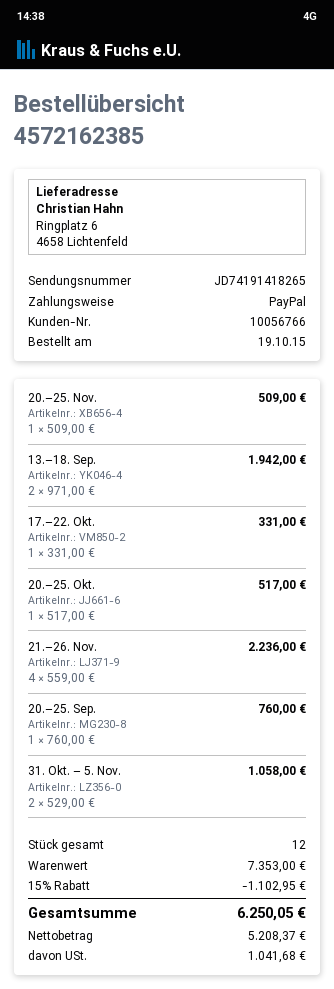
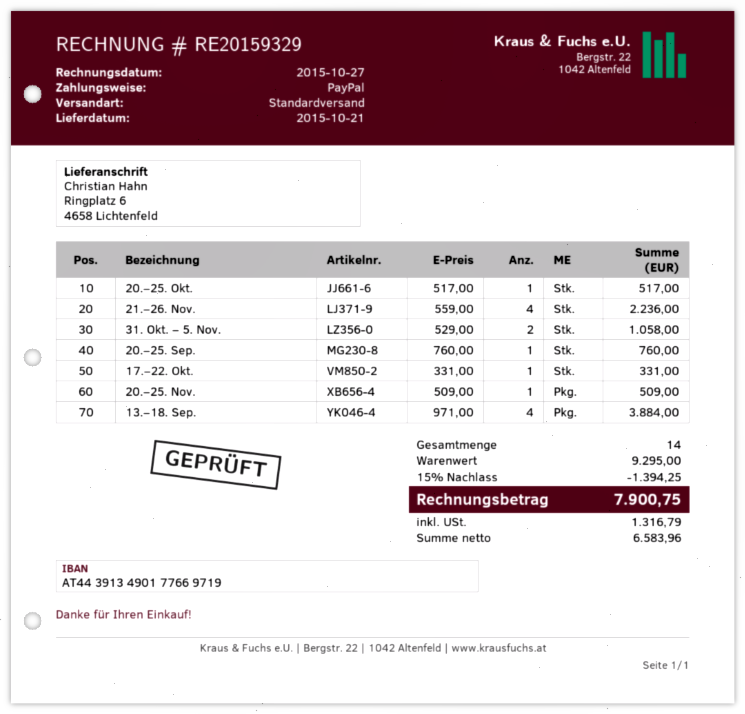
13.–18. Sep.: 2 x 971.00 = 1942.00 -> 4 x 971.00 = 3884.00
total quantity: 12 -> 14
subtotal: 7353.00 -> 9295.00
discount: 15% = 1102.95 -> 15% = 1394.25
net: 5208.37 -> 6583.96
tax: 1041.68 -> 1316.79
total: 6250.05 -> 7900.75

